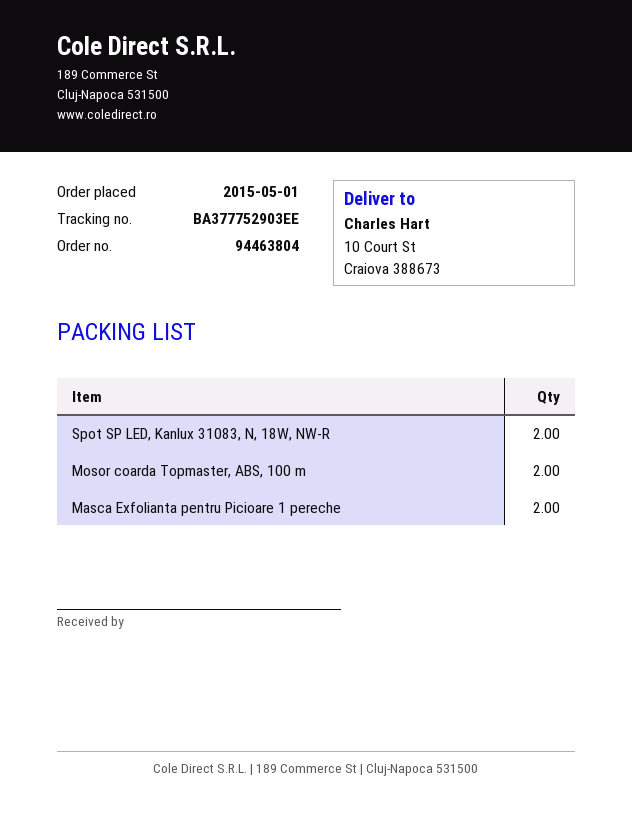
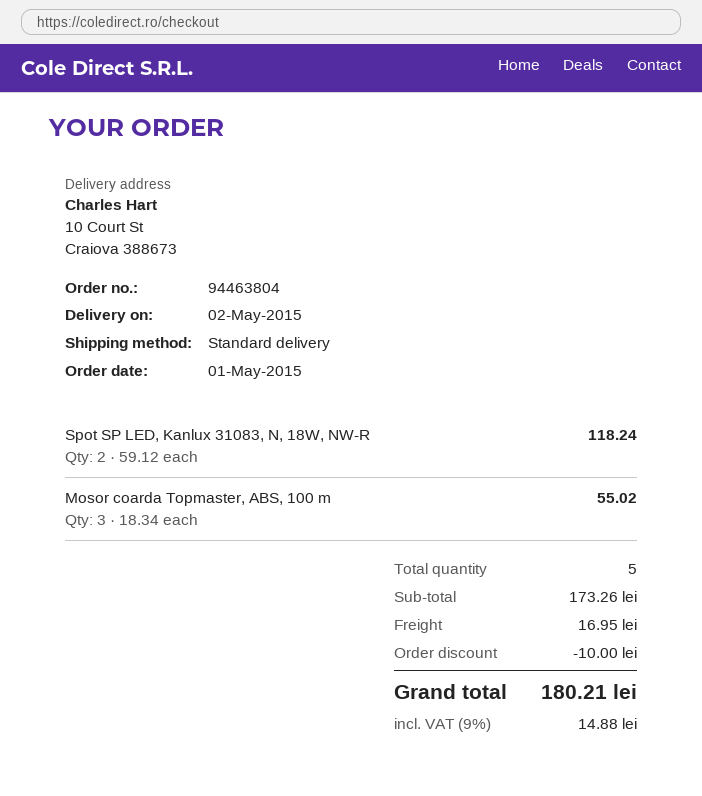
Mosor coarda Topmaster, ABS, 100 m: 2 -> 3
Masca Exfolianta pentru Picioare 1 pereche: 2 -> none

